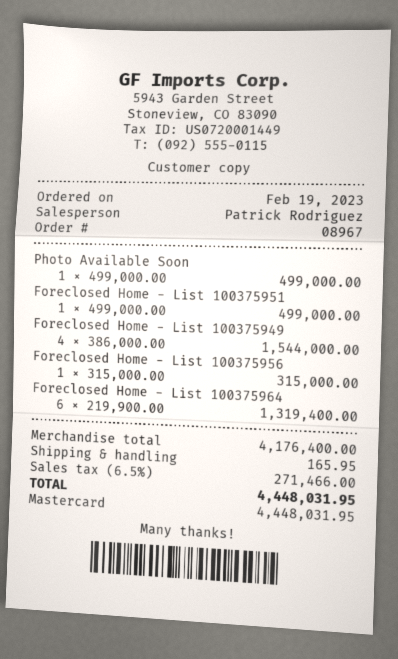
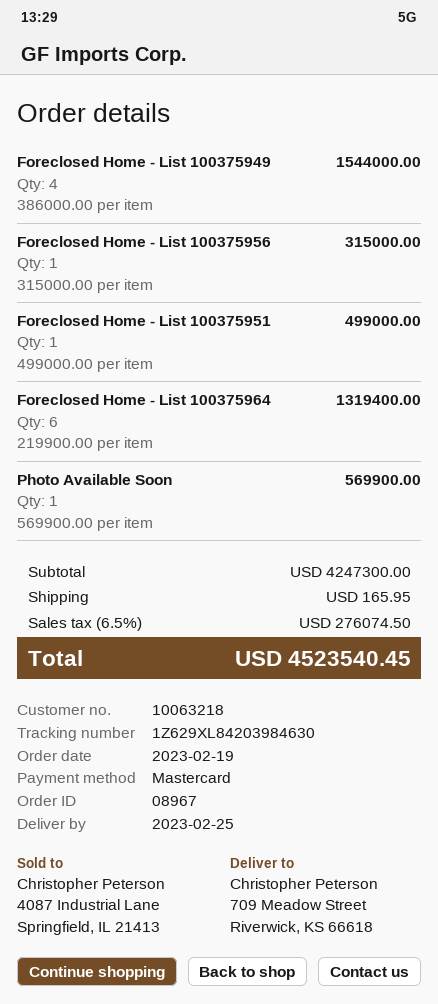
Photo Available Soon: 1 x 499000.00 = 499000.00 -> 1 x 569900.00 = 569900.00
subtotal: 4176400.00 -> 4247300.00
tax: 6.5% = 271466.00 -> 6.5% = 276074.50
total: 4448031.95 -> 4523540.45

